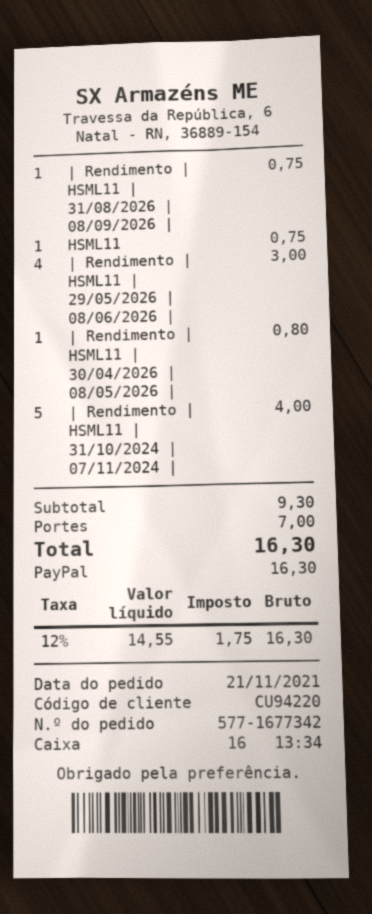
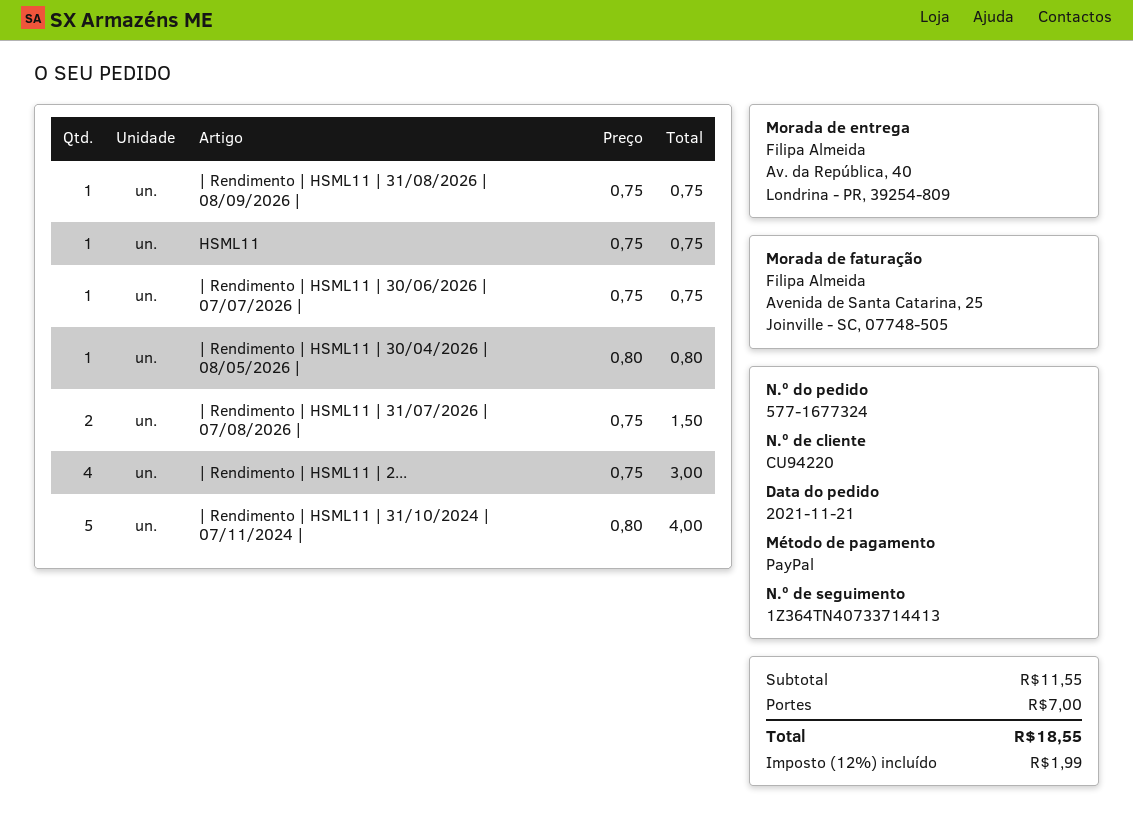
order number: 577-1677342 -> 577-1677324
| Rendimento | HSML11 | 30/06/2026 | 07/07/2026 |: none -> 1 for 0.75
| Rendimento | HSML11 | 31/07/2026 | 07/08/2026 |: none -> 2 for 1.50
subtotal: 9.30 -> 11.55
tax: 12% = 1.75 -> 12% = 1.99
total: 16.30 -> 18.55

